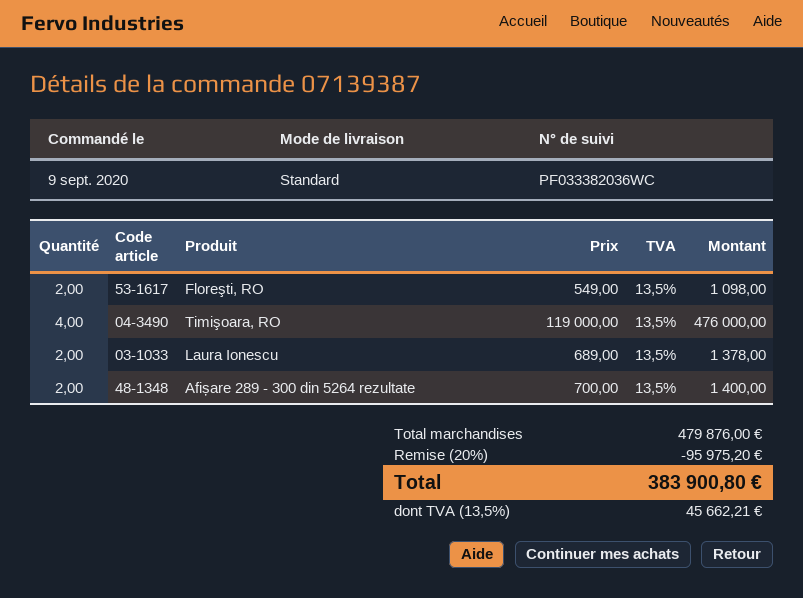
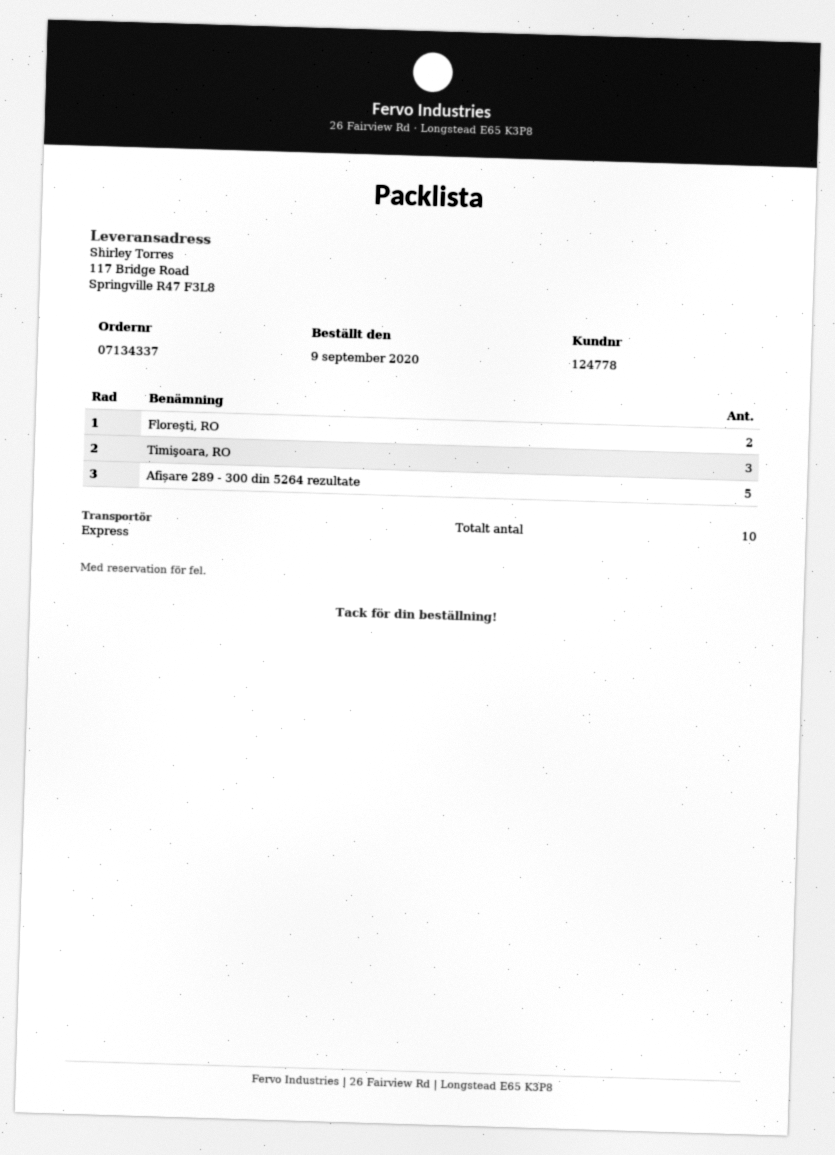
order number: 07139387 -> 07134337
shipping method: standard -> express
Timişoara, RO: 4 -> 3
Laura Ionescu: 2 -> none
Afișare 289 - 300 din 5264 rezultate: 2 -> 5

